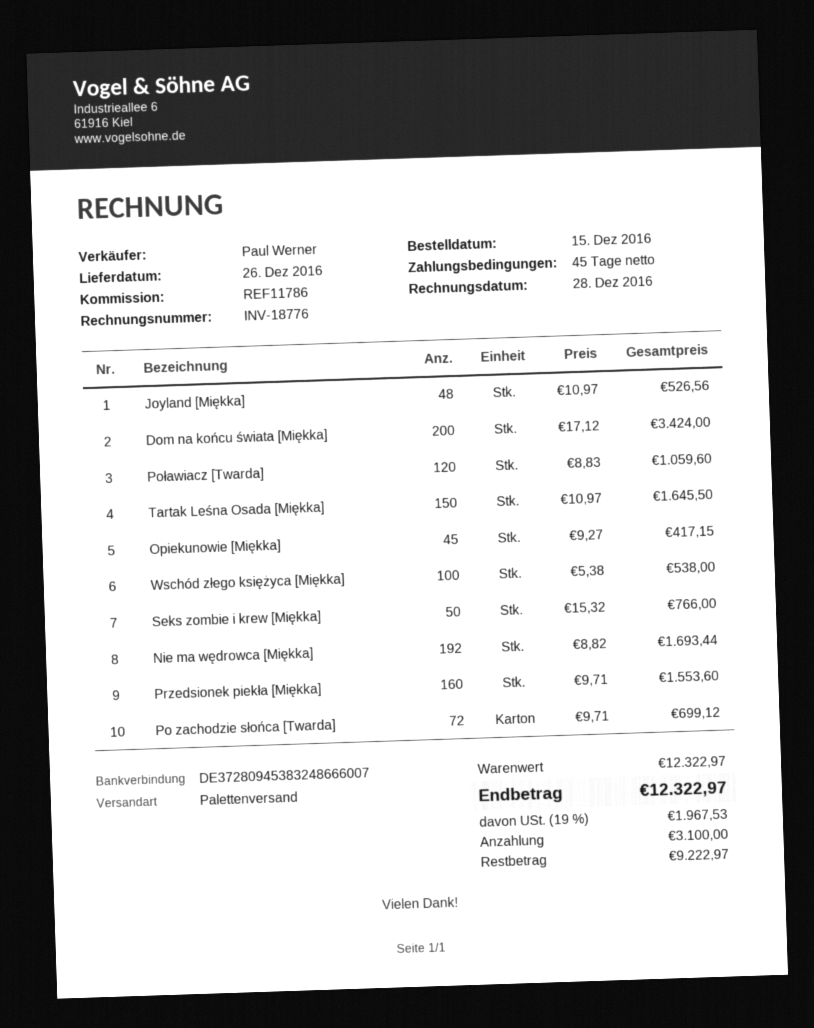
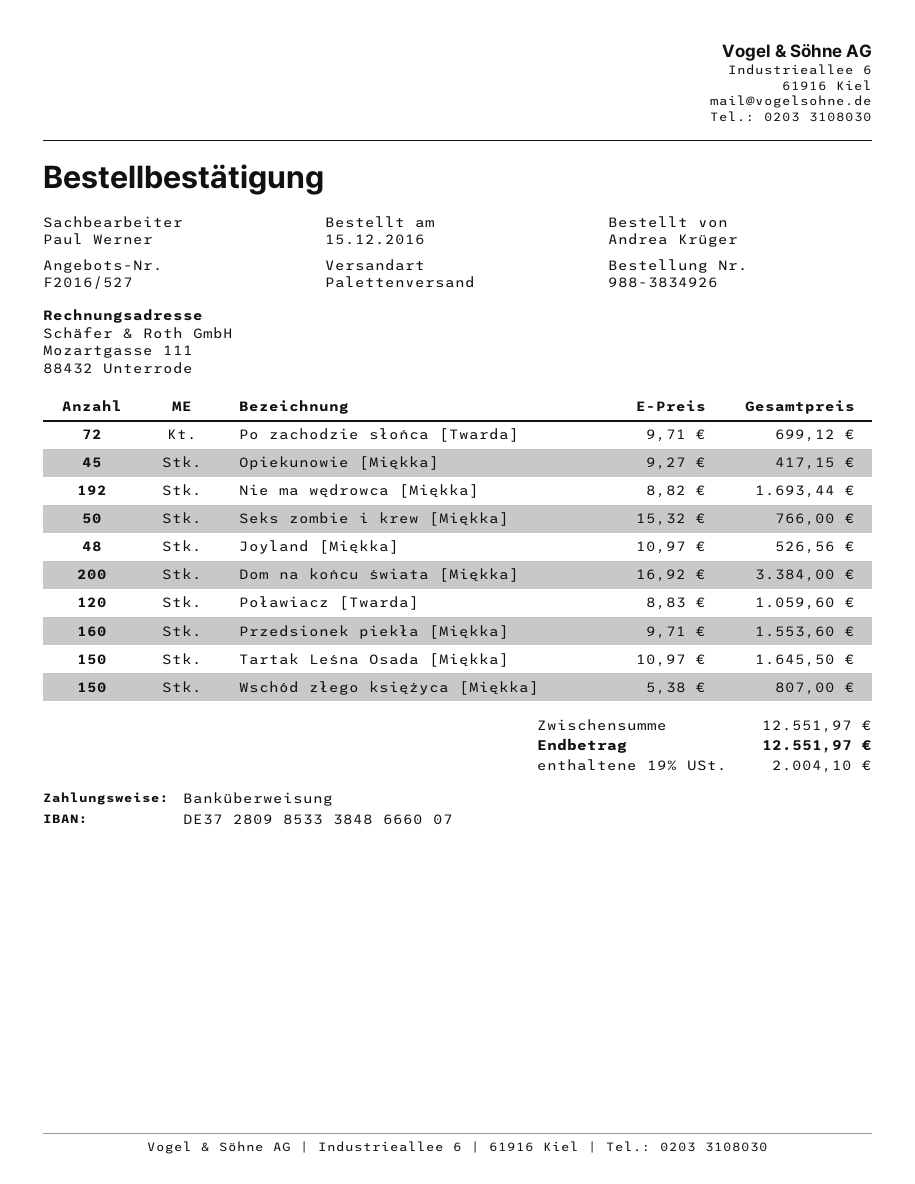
bank account: DE37280945383248666007 -> DE37280985333848666007
Dom na końcu świata [Miękka]: 200 x 17.12 = 3424.00 -> 200 x 16.92 = 3384.00
Wschód złego księżyca [Miękka]: 100 x 5.38 = 538.00 -> 150 x 5.38 = 807.00
subtotal: 12322.97 -> 12551.97
tax: 19% = 1967.53 -> 19% = 2004.10
total: 12322.97 -> 12551.97

